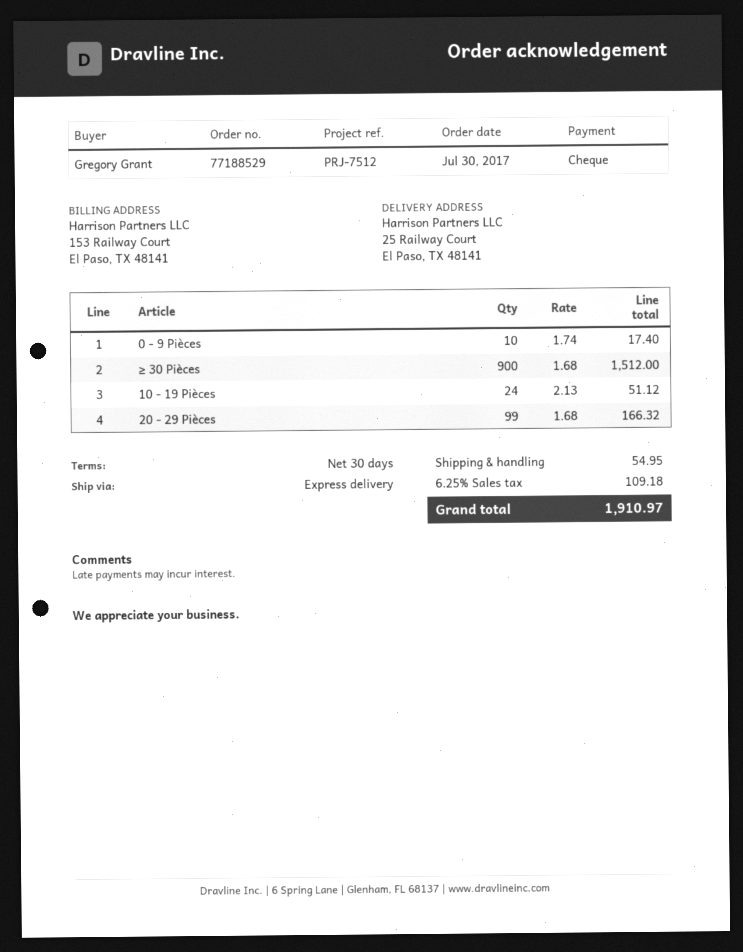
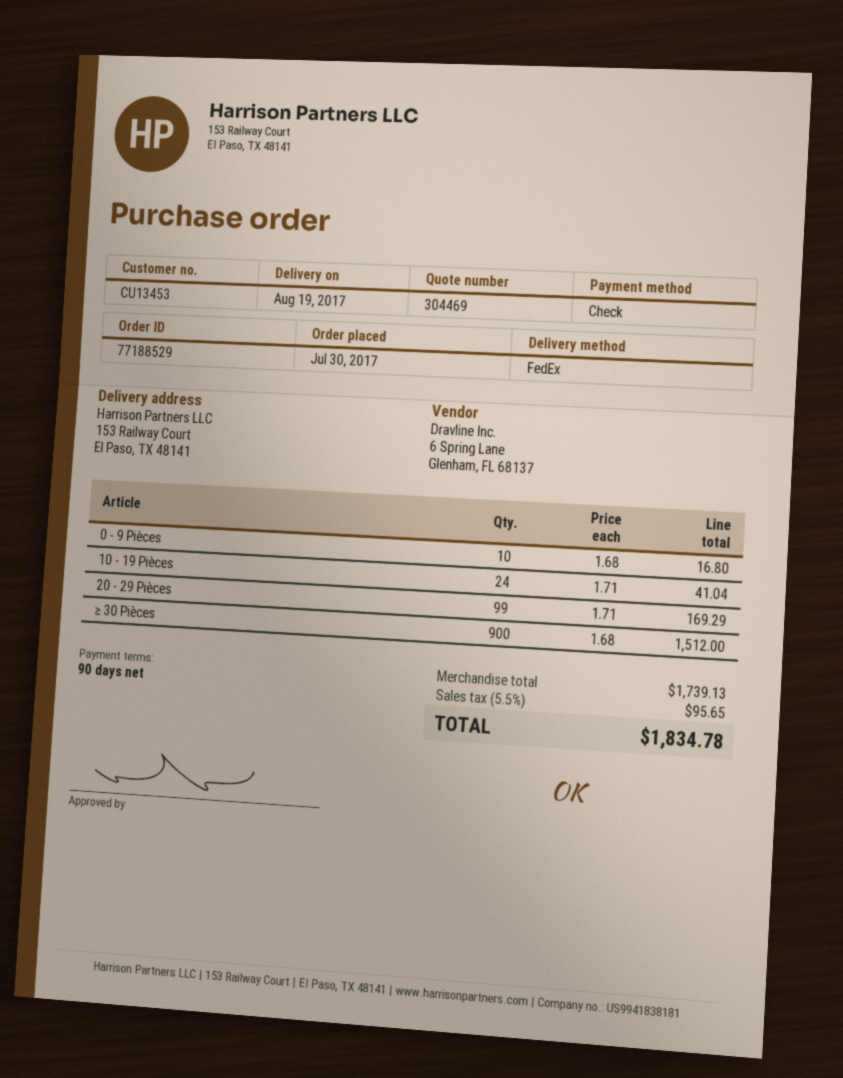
payment terms: 30 days -> 90 days
shipping method: express -> FedEx
ship to: 25 Railway Court, El Paso, TX 48141 -> 153 Railway Court, El Paso, TX 48141
0 - 9 Pièces: 10 x 1.74 = 17.40 -> 10 x 1.68 = 16.80
10 - 19 Pièces: 24 x 2.13 = 51.12 -> 24 x 1.71 = 41.04
20 - 29 Pièces: 99 x 1.68 = 166.32 -> 99 x 1.71 = 169.29
shipping: 54.95 -> none
tax: 6.25% = 109.18 -> 5.5% = 95.65
total: 1910.97 -> 1834.78

